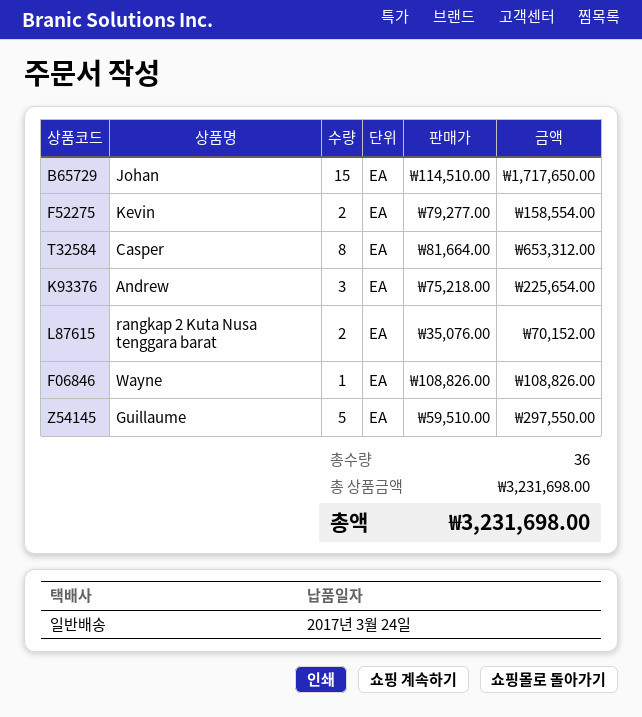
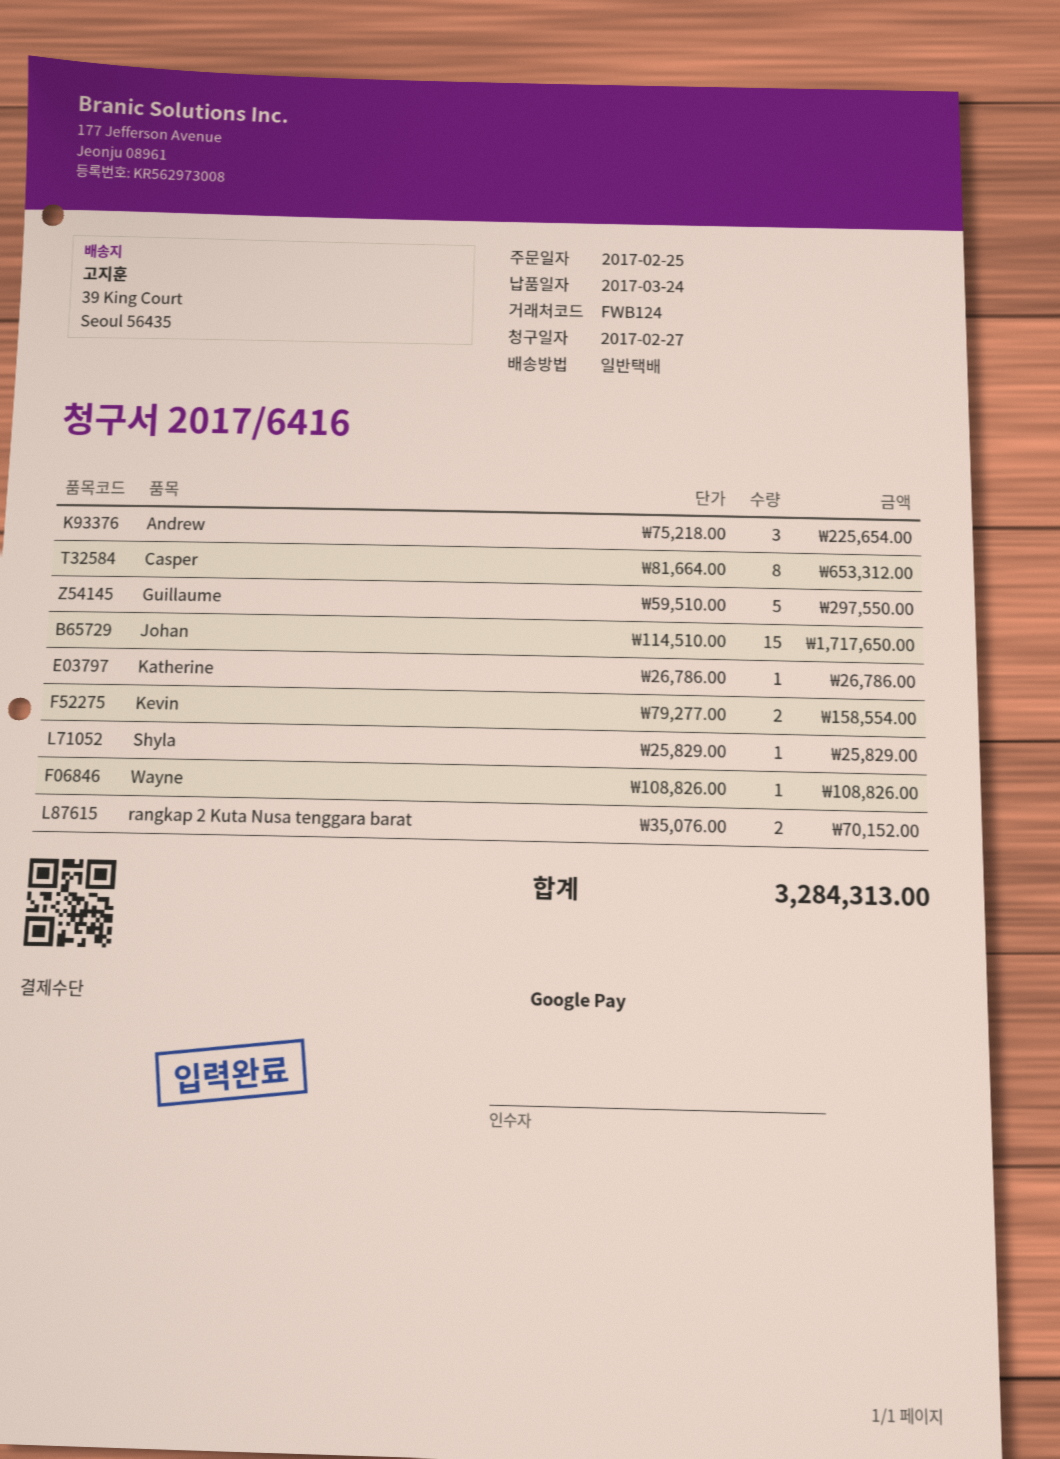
Katherine: none -> 1 x 26786.00 = 26786.00
Shyla: none -> 1 x 25829.00 = 25829.00
total: 3231698.00 -> 3284313.00

